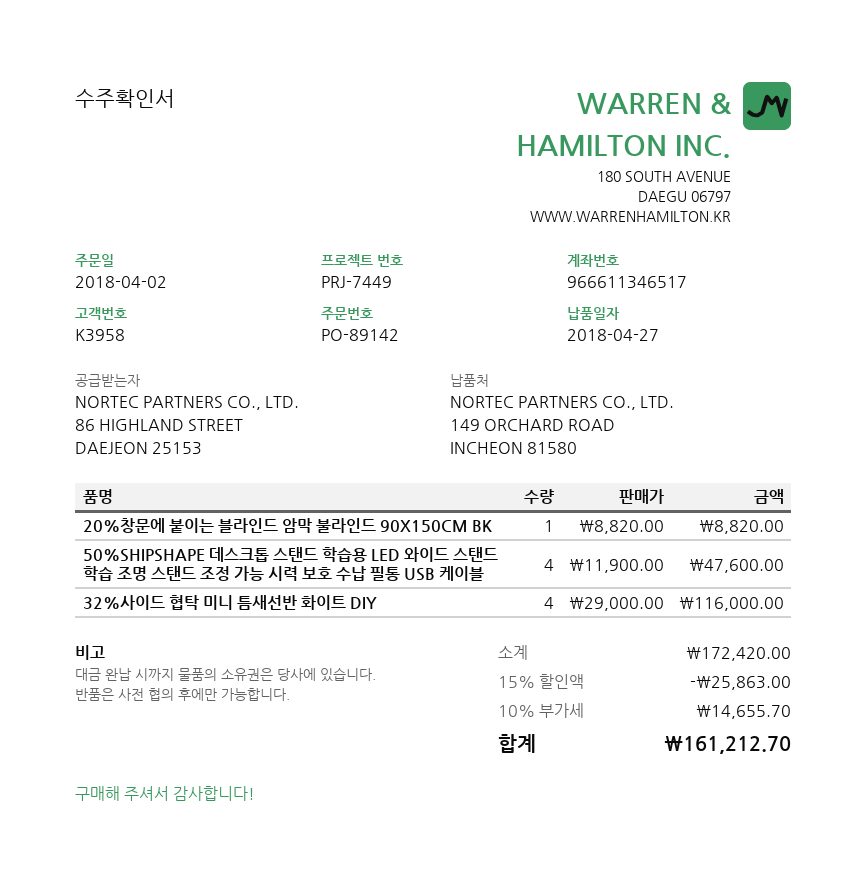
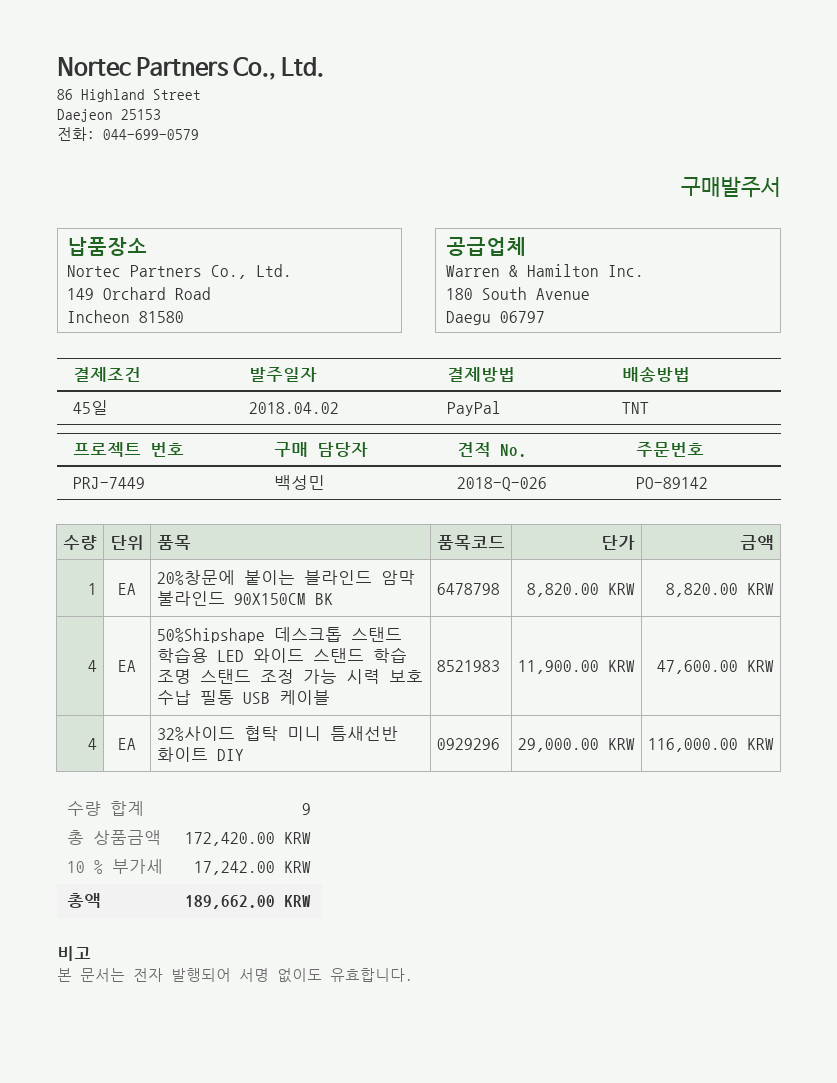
discount: 15% = 25863.00 -> none
tax: 10% = 14655.70 -> 10% = 17242.00
total: 161212.70 -> 189662.00

